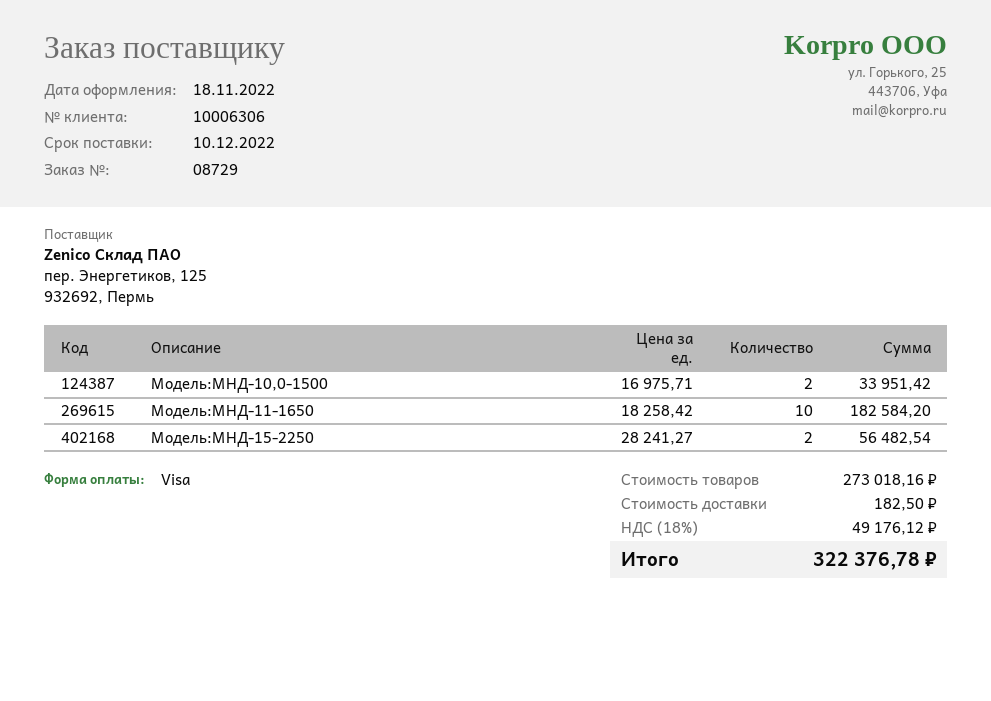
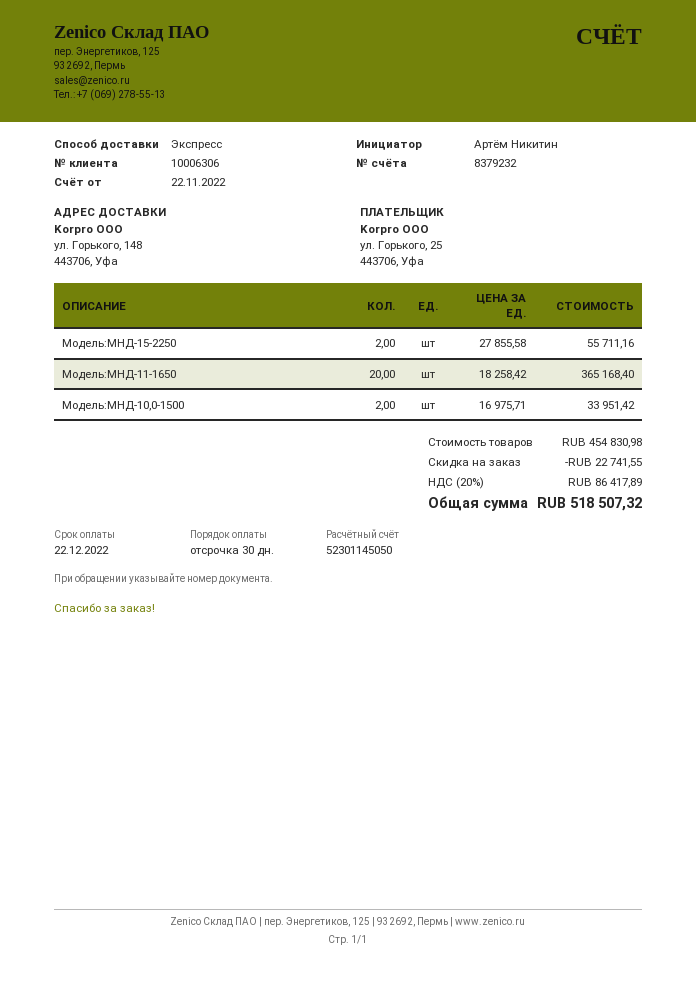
Модель:МНД-11-1650: 10 x 18258.42 = 182584.20 -> 20 x 18258.42 = 365168.40
Модель:МНД-15-2250: 2 x 28241.27 = 56482.54 -> 2 x 27855.58 = 55711.16
subtotal: 273018.16 -> 454830.98
discount: none -> 22741.55
shipping: 182.50 -> none
tax: 18% = 49176.12 -> 20% = 86417.89
total: 322376.78 -> 518507.32

